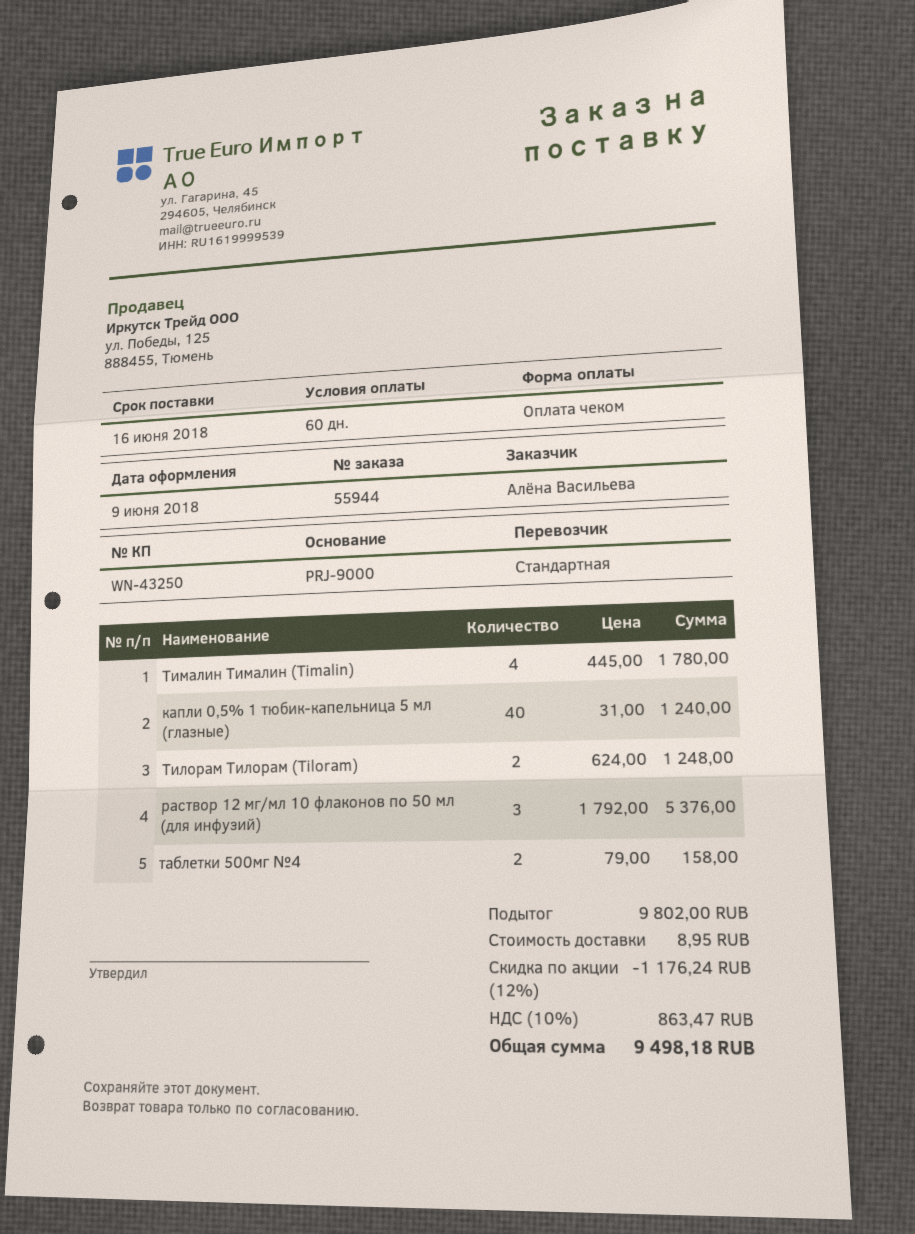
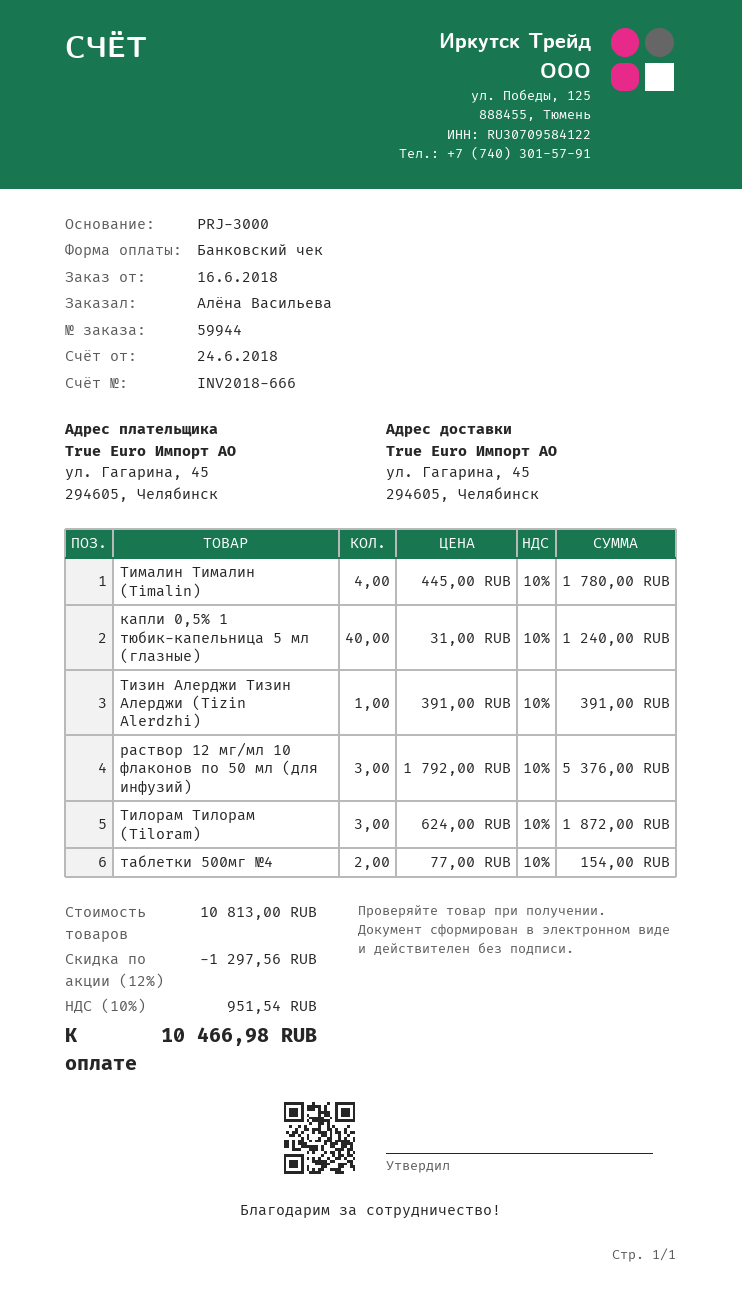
order number: 55944 -> 59944
order date: 2018-06-09 -> 2018-06-16
reference: PRJ-9000 -> PRJ-3000
Тилорам Тилорам (Tiloram): 2 x 624.00 = 1248.00 -> 3 x 624.00 = 1872.00
таблетки 500мг №4: 2 x 79.00 = 158.00 -> 2 x 77.00 = 154.00
Тизин Алерджи Тизин Алерджи (Tizin Alerdzhi): none -> 1 x 391.00 = 391.00
subtotal: 9802.00 -> 10813.00
discount: 12% = 1176.24 -> 12% = 1297.56
shipping: 8.95 -> none
tax: 10% = 863.47 -> 10% = 951.54
total: 9498.18 -> 10466.98

